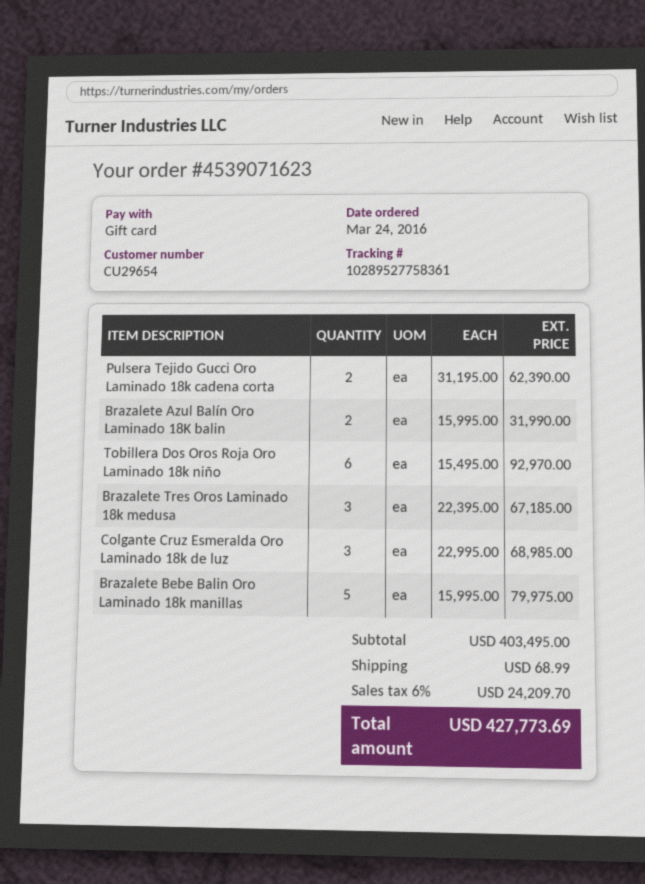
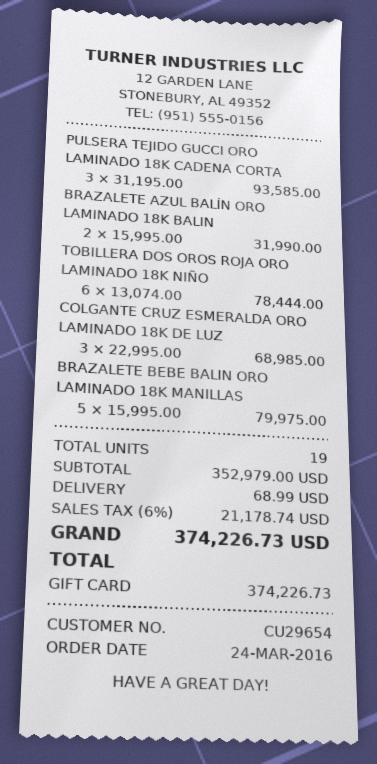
Pulsera Tejido Gucci Oro Laminado 18k cadena corta: 2 x 31195.00 = 62390.00 -> 3 x 31195.00 = 93585.00
Tobillera Dos Oros Roja Oro Laminado 18k niño: 6 x 15495.00 = 92970.00 -> 6 x 13074.00 = 78444.00
Brazalete Tres Oros Laminado 18k medusa: 3 x 22395.00 = 67185.00 -> none
subtotal: 403495.00 -> 352979.00
tax: 6% = 24209.70 -> 6% = 21178.74
total: 427773.69 -> 374226.73

